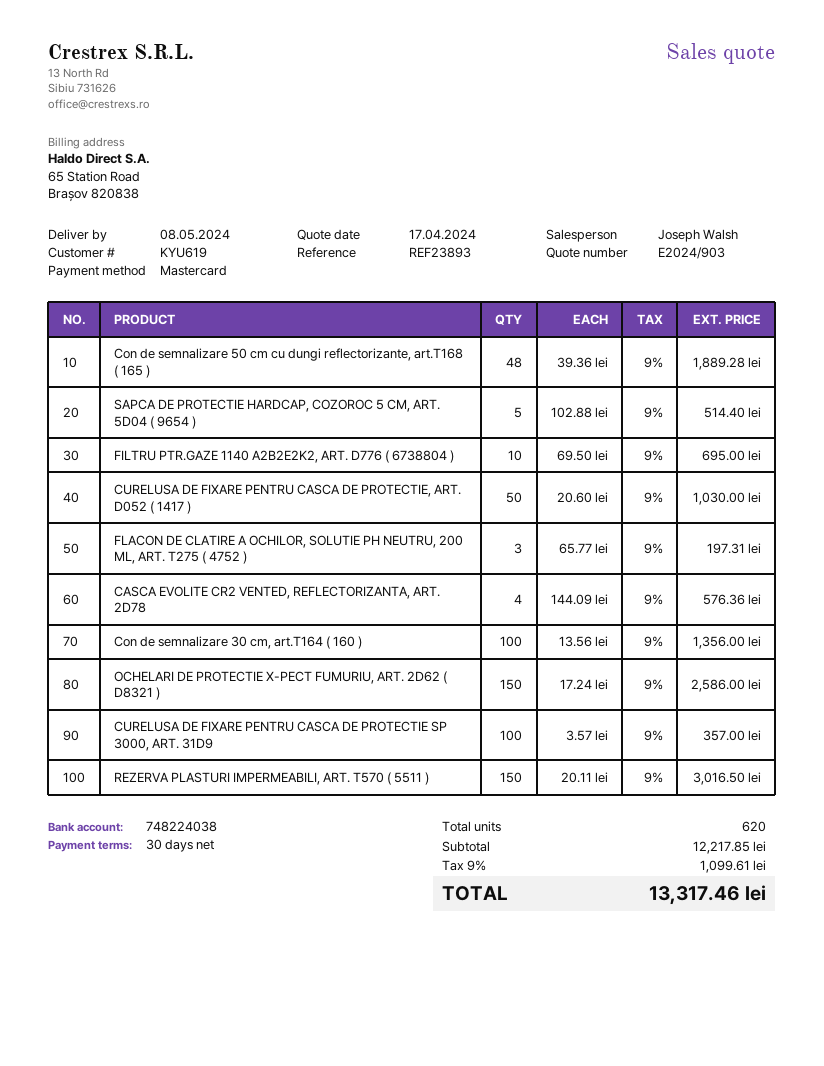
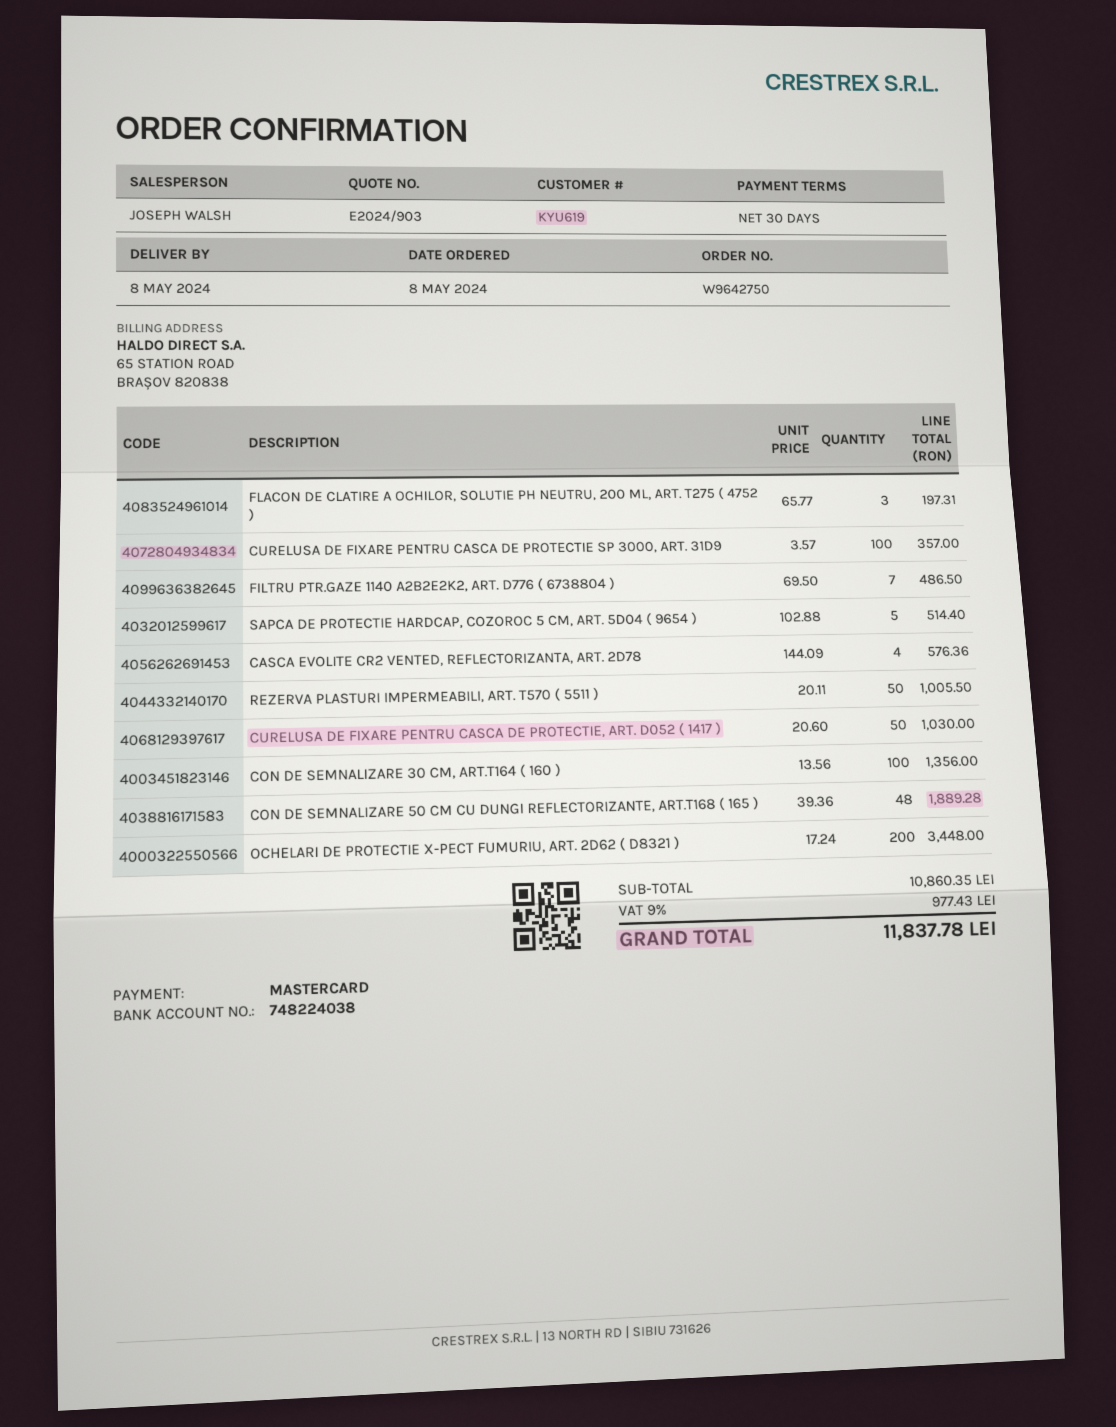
FILTRU PTR.GAZE 1140 A2B2E2K2, ART. D776 ( 6738804 ): 10 x 69.50 = 695.00 -> 7 x 69.50 = 486.50
OCHELARI DE PROTECTIE X-PECT FUMURIU, ART. 2D62 ( D8321 ): 150 x 17.24 = 2586.00 -> 200 x 17.24 = 3448.00
REZERVA PLASTURI IMPERMEABILI, ART. T570 ( 5511 ): 150 x 20.11 = 3016.50 -> 50 x 20.11 = 1005.50
subtotal: 12217.85 -> 10860.35
tax: 9% = 1099.61 -> 9% = 977.43
total: 13317.46 -> 11837.78

